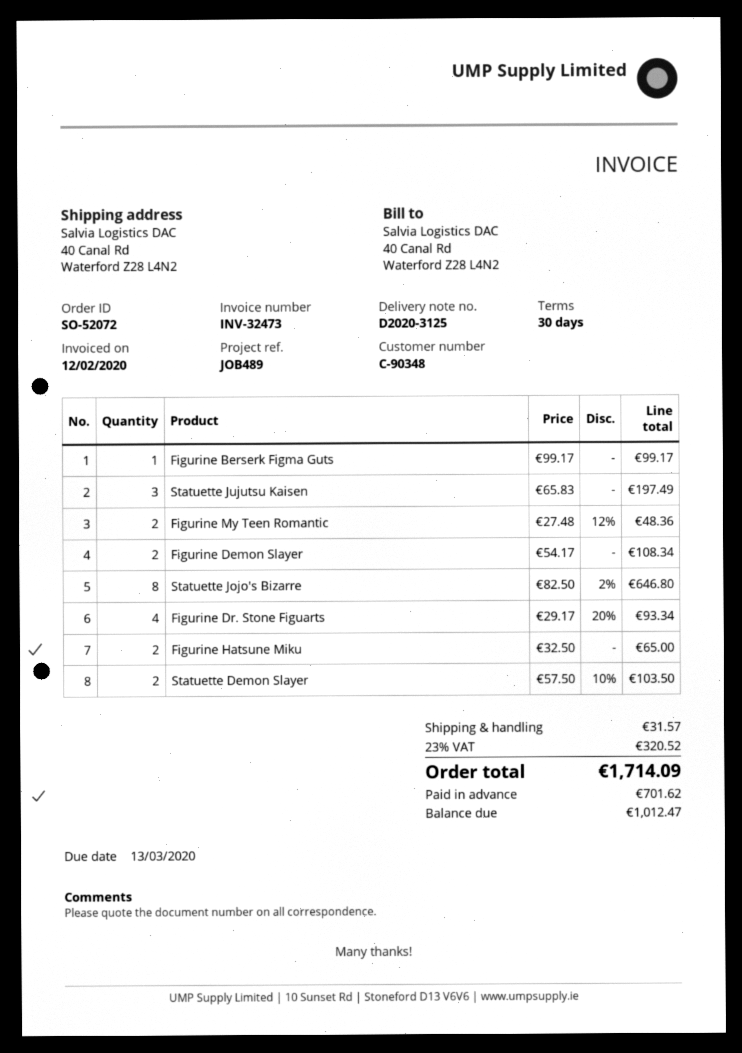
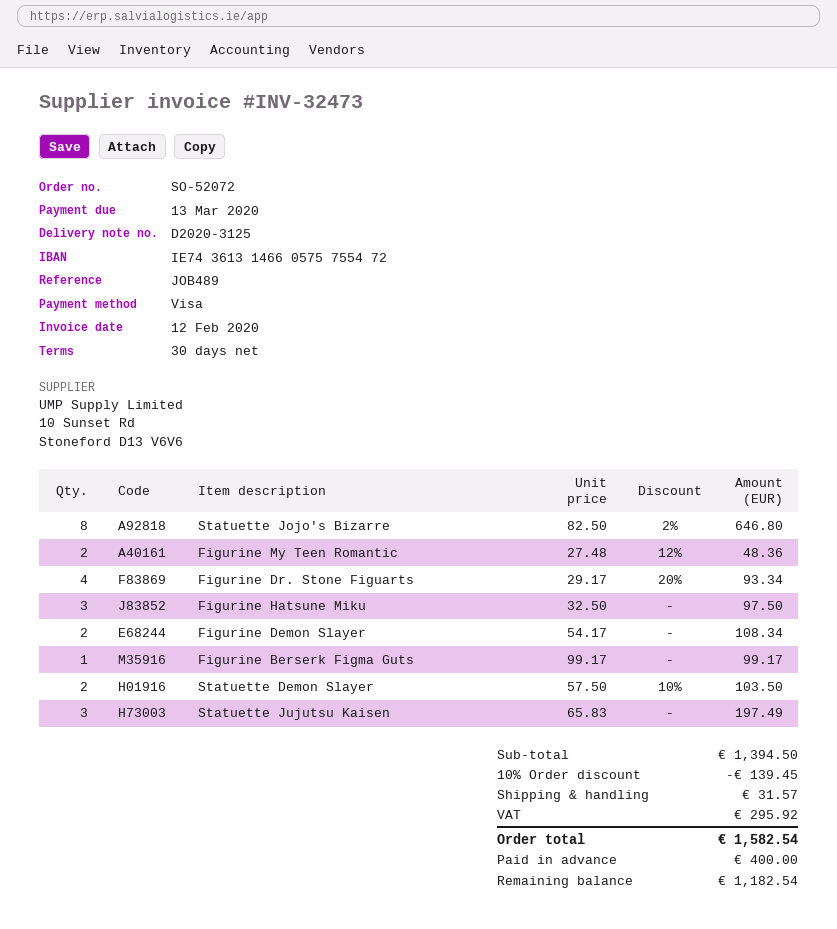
Figurine Hatsune Miku: 2 x 32.50 = 65.00 -> 3 x 32.50 = 97.50
discount: none -> 10% = 139.45
tax: 320.52 -> 295.92
total: 1714.09 -> 1582.54
deposit: 701.62 -> 400.00
balance: 1012.47 -> 1182.54

